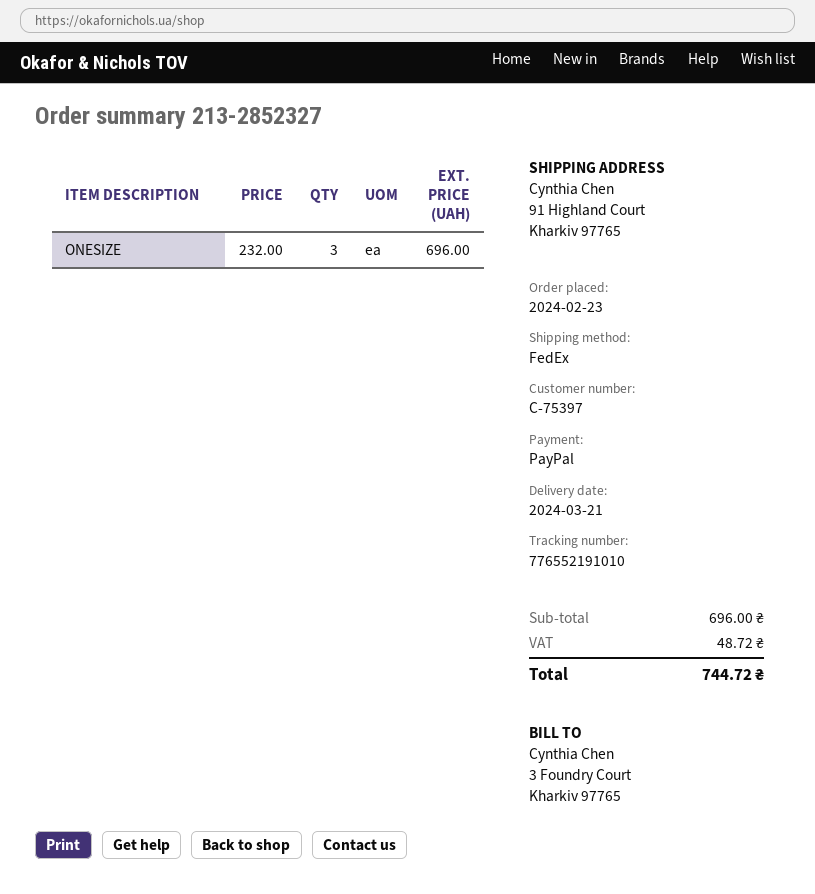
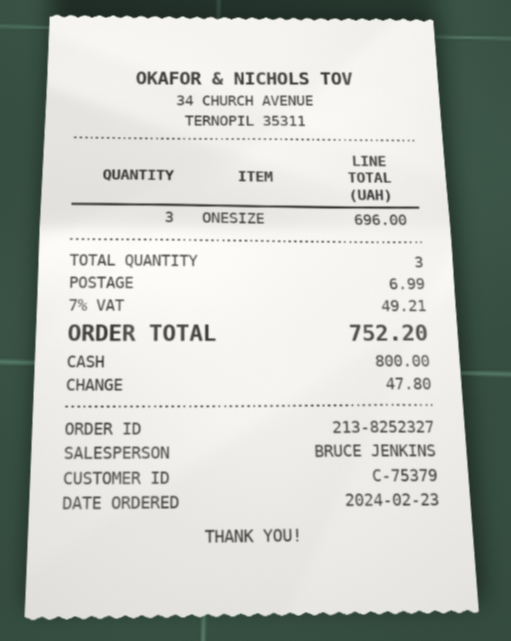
order number: 213-2852327 -> 213-8252327
customer number: C-75397 -> C-75379
payment method: PayPal -> cash
shipping: none -> 6.99
tax: 48.72 -> 49.21
total: 744.72 -> 752.20

